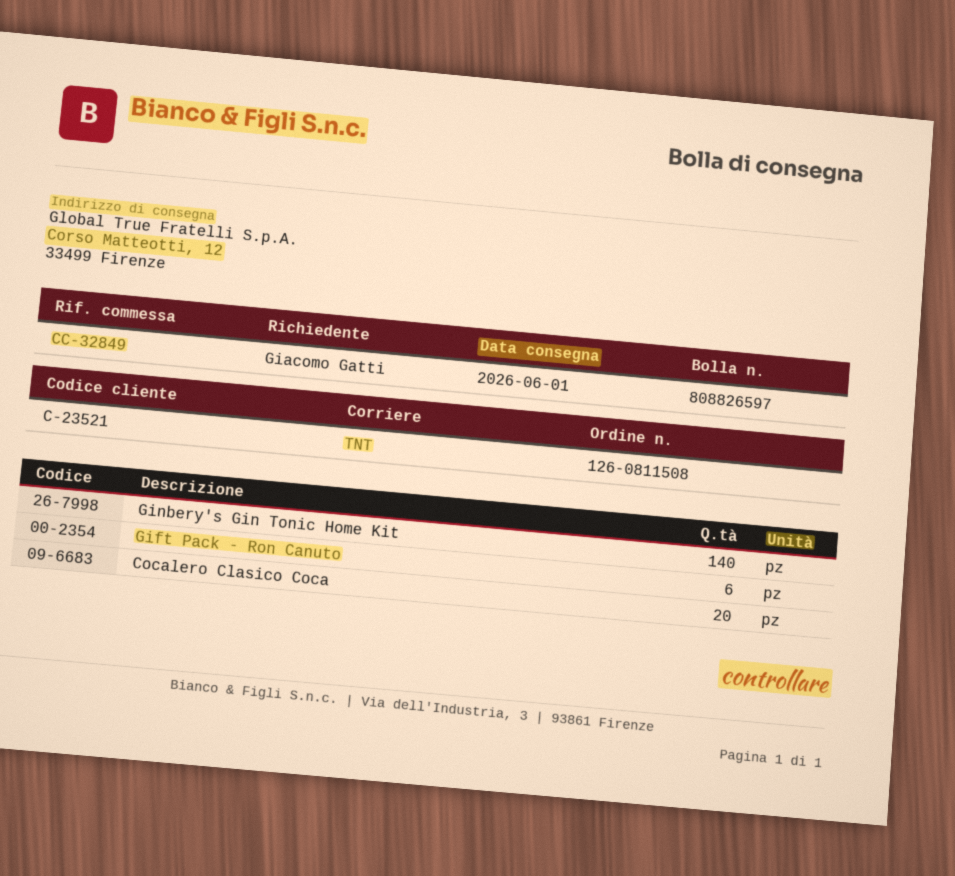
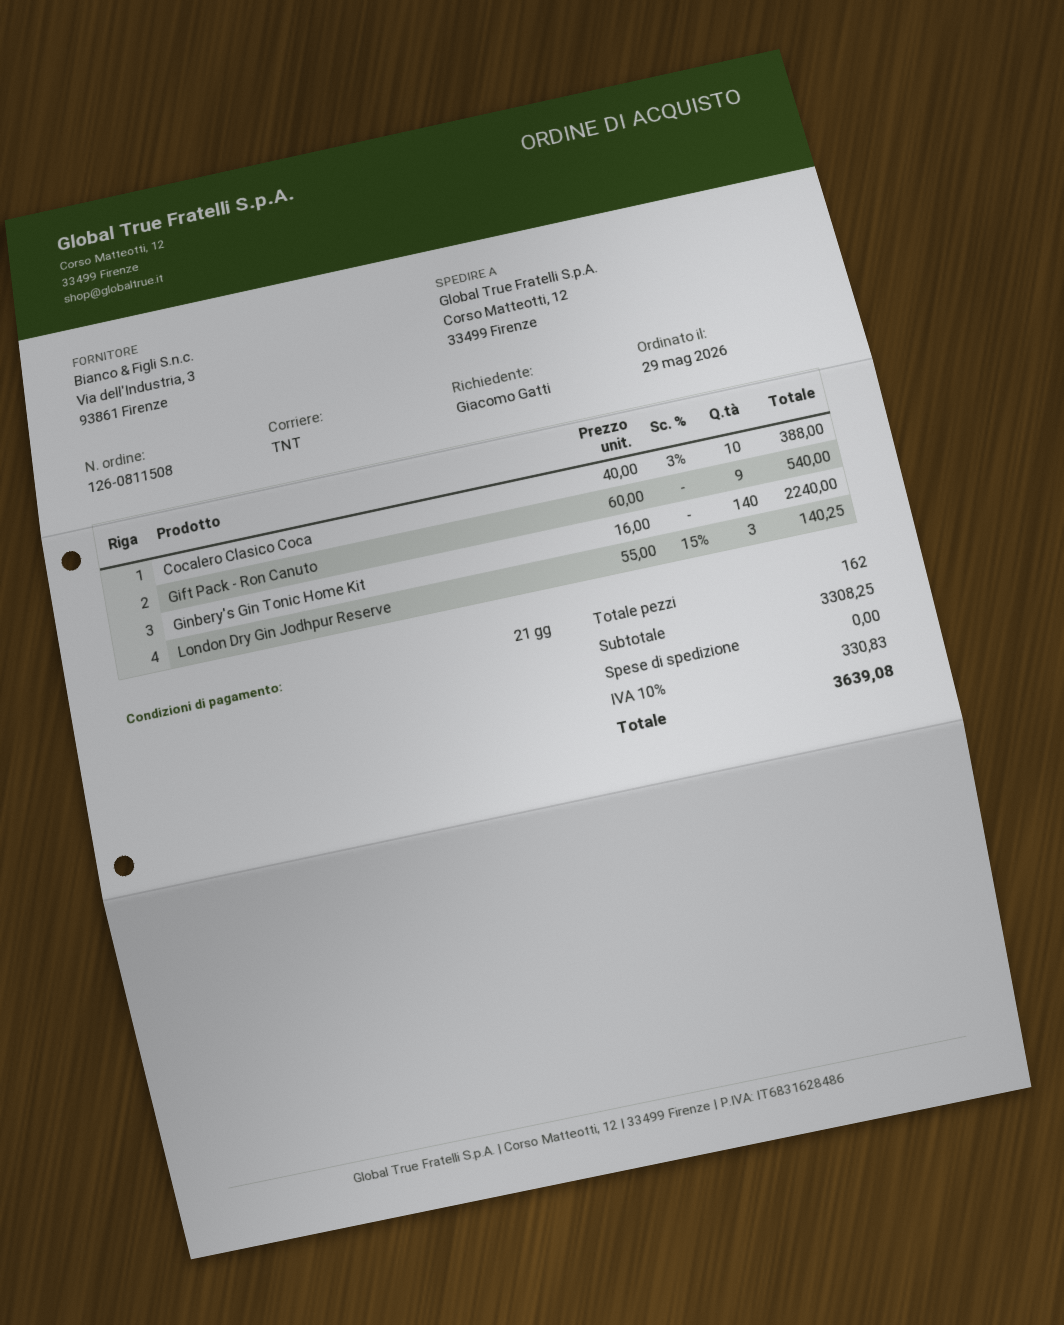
Gift Pack - Ron Canuto: 6 -> 9
Cocalero Clasico Coca: 20 -> 10
London Dry Gin Jodhpur Reserve: none -> 3

